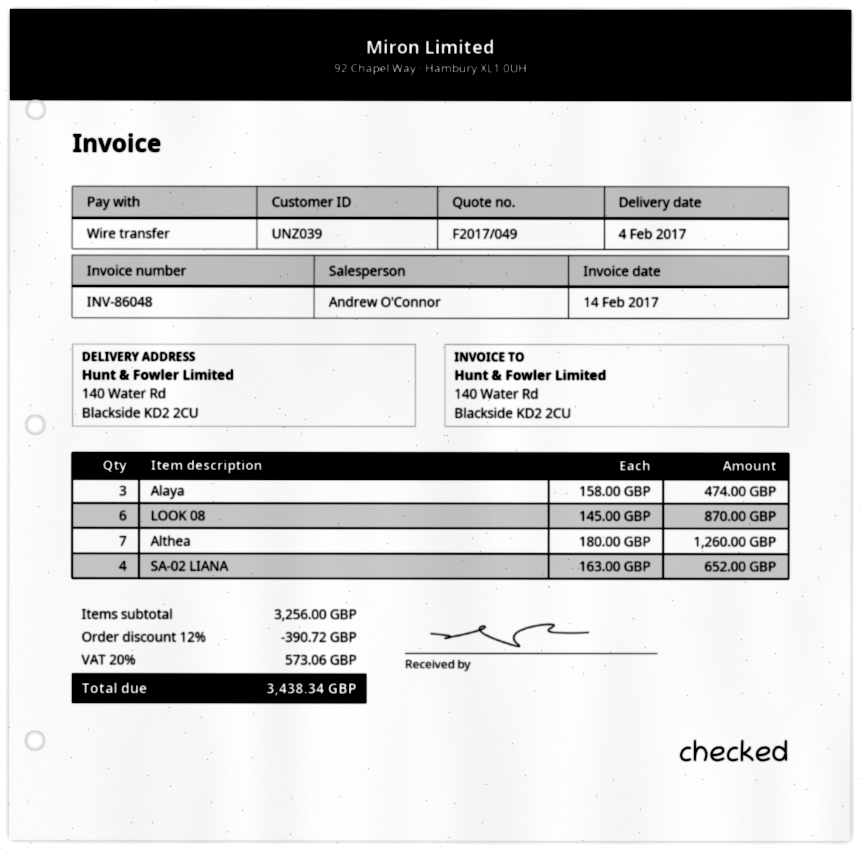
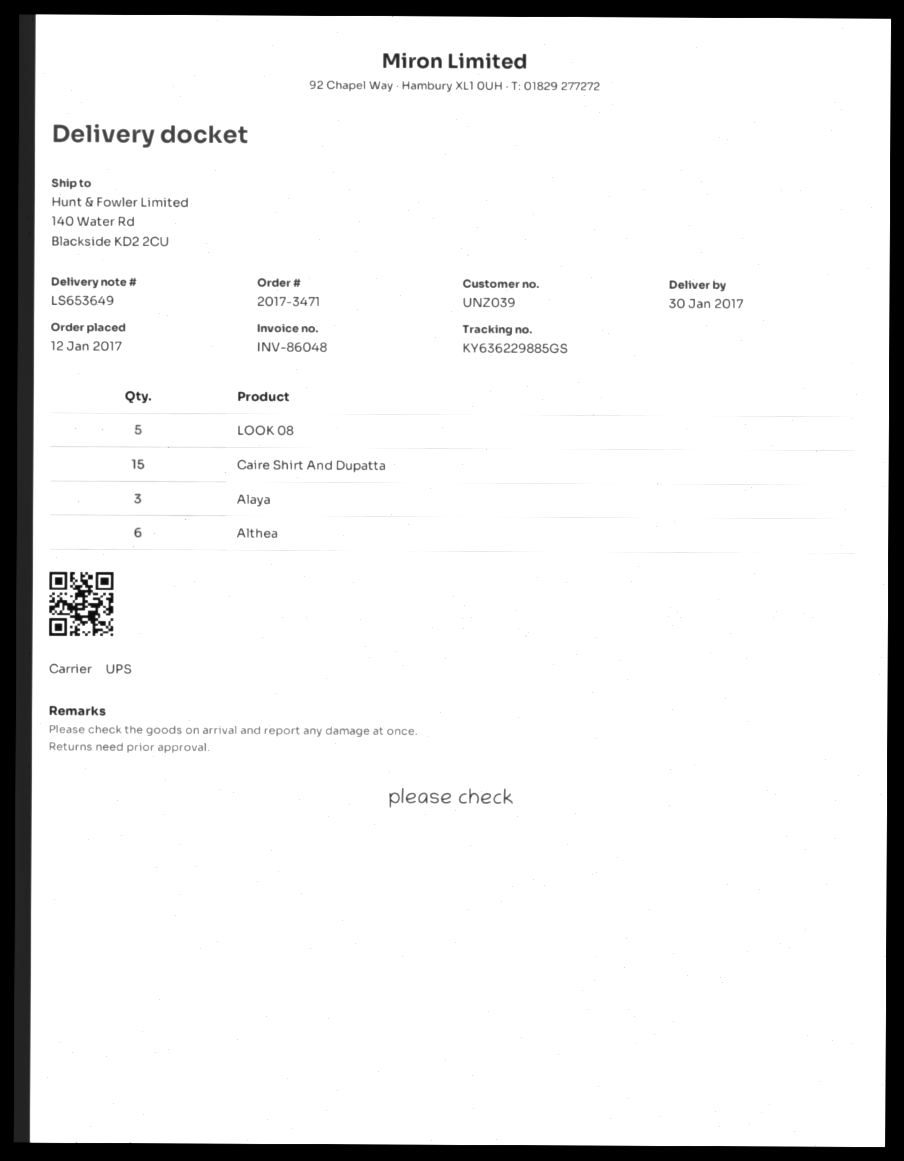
delivery date: 2017-02-04 -> 2017-01-30
LOOK 08: 6 -> 5
Althea: 7 -> 6
SA-02 LIANA: 4 -> none
Caire Shirt And Dupatta: none -> 15

